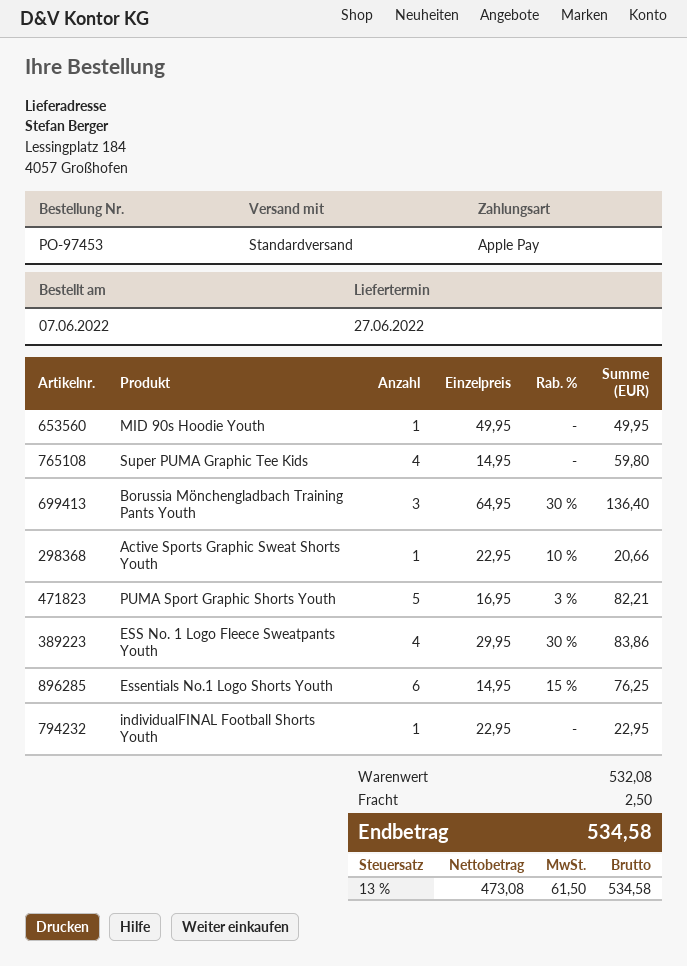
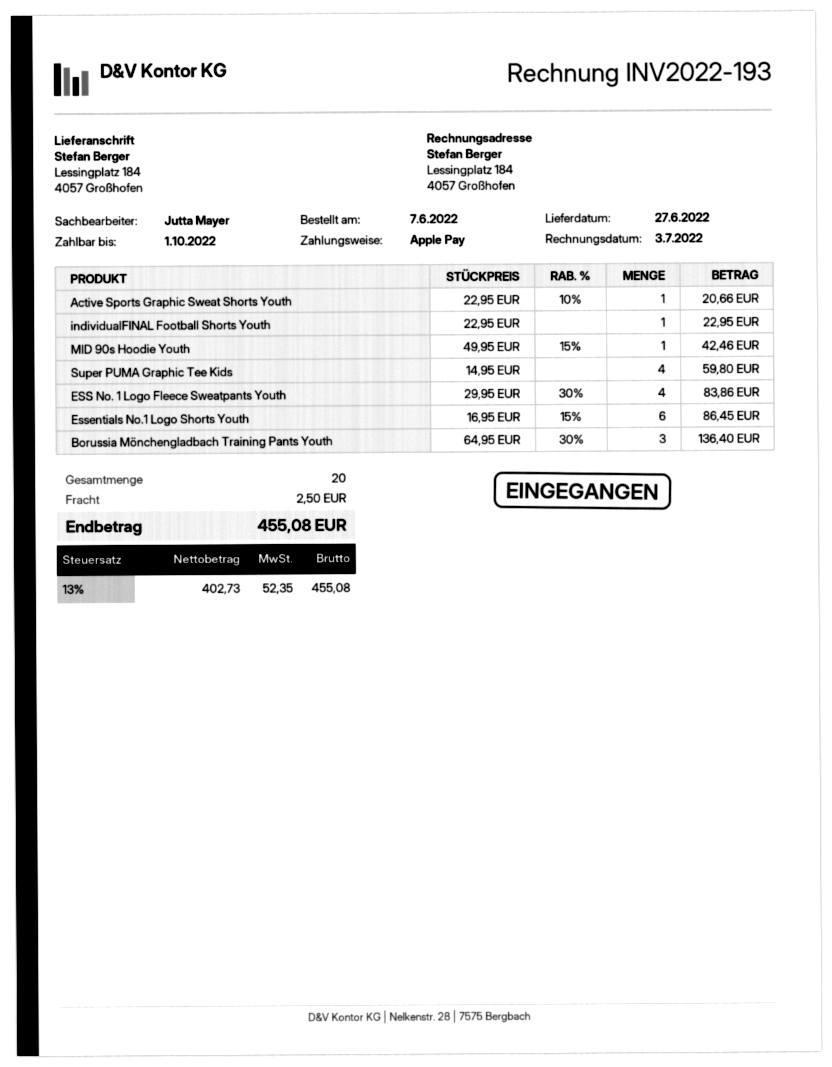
MID 90s Hoodie Youth: 1 x 49.95 = 49.95 -> 1 x 49.95 - 15% = 42.46
PUMA Sport Graphic Shorts Youth: 5 x 16.95 - 3% = 82.21 -> none
Essentials No.1 Logo Shorts Youth: 6 x 14.95 - 15% = 76.25 -> 6 x 16.95 - 15% = 86.45
net: 473.08 -> 402.73
tax: 13% = 61.50 -> 13% = 52.35
total: 534.58 -> 455.08

